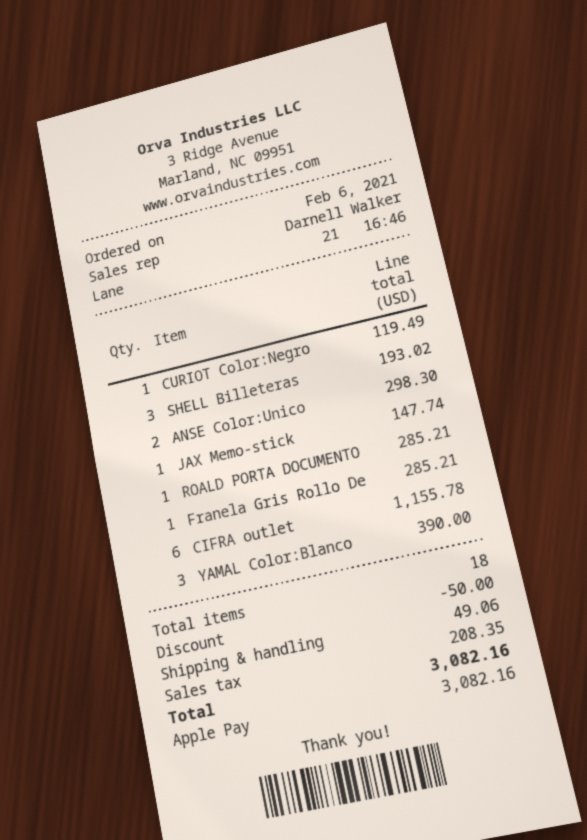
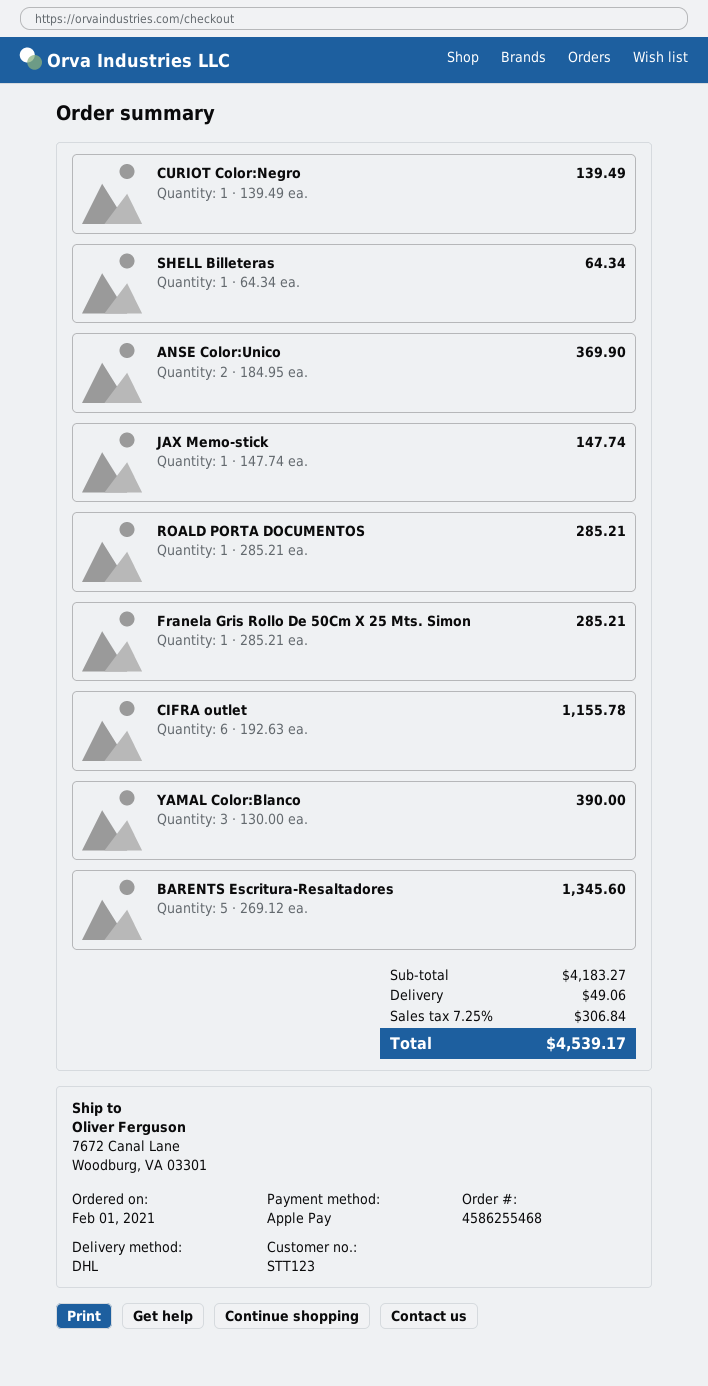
order date: 2021-02-06 -> 2021-02-01
CURIOT Color:Negro: 1 for 119.49 -> 1 for 139.49
SHELL Billeteras: 3 for 193.02 -> 1 for 64.34
ANSE Color:Unico: 2 for 298.30 -> 2 for 369.90
BARENTS Escritura-Resaltadores: none -> 5 for 1345.60
discount: 50.00 -> none
tax: 208.35 -> 306.84
total: 3082.16 -> 4539.17

